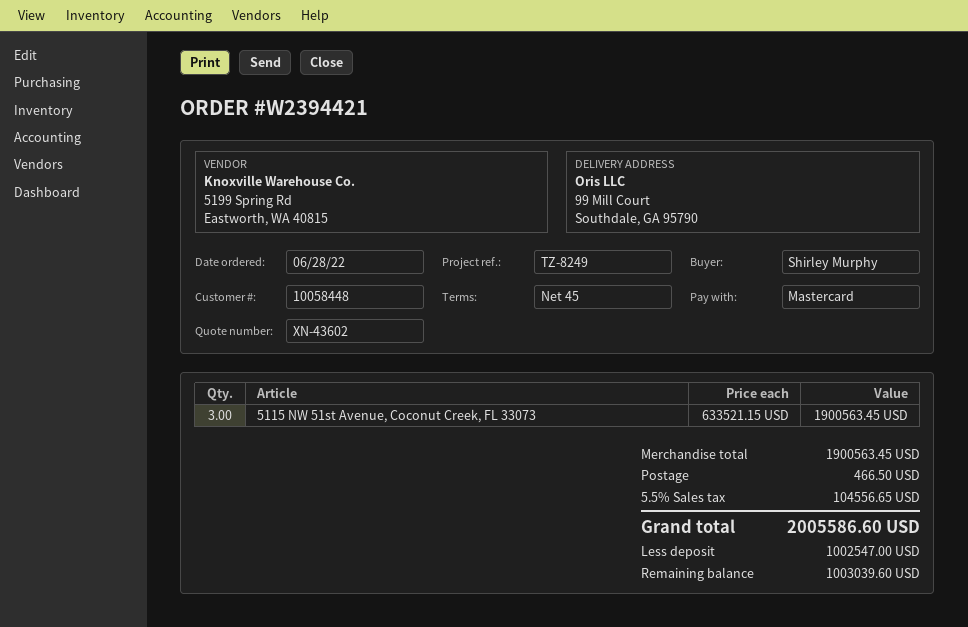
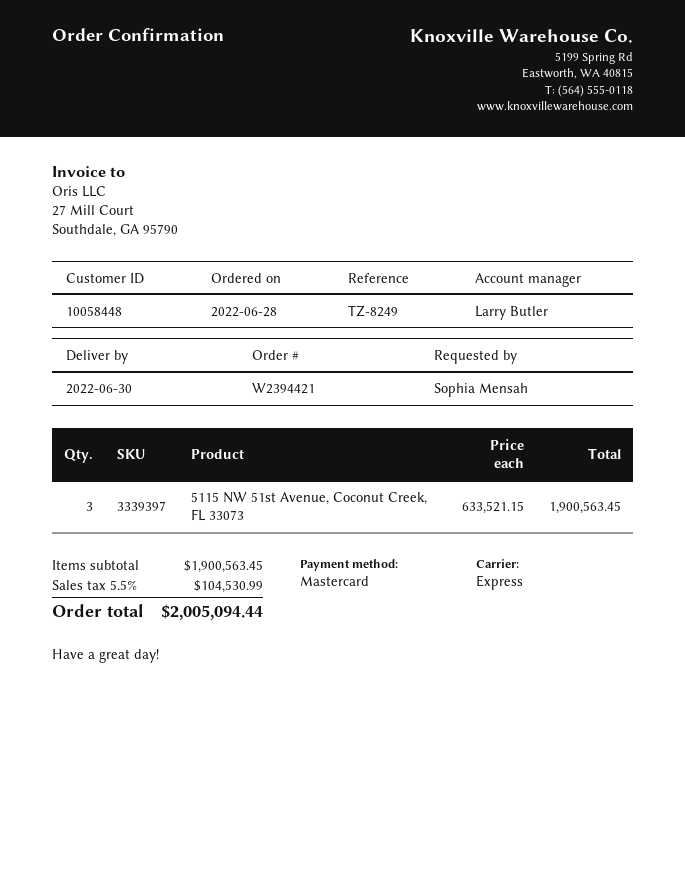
ordered by: Shirley Murphy -> Sophia Mensah
shipping: 466.50 -> none
tax: 5.5% = 104556.65 -> 5.5% = 104530.99
total: 2005586.60 -> 2005094.44

